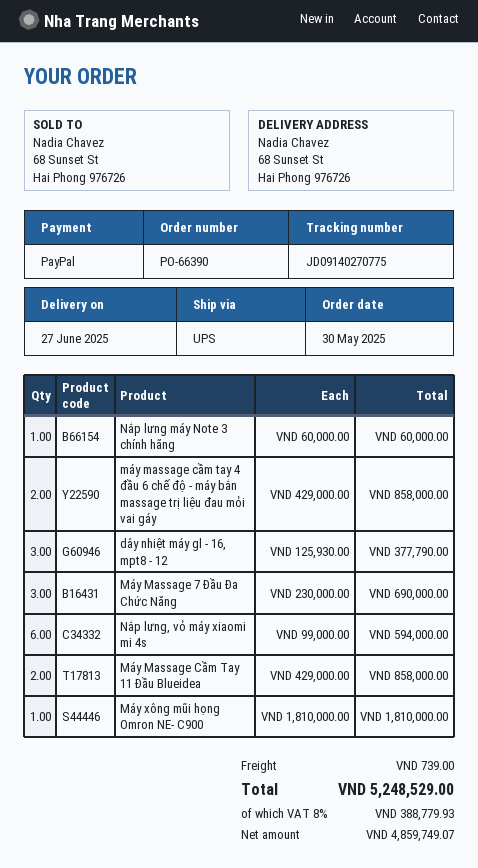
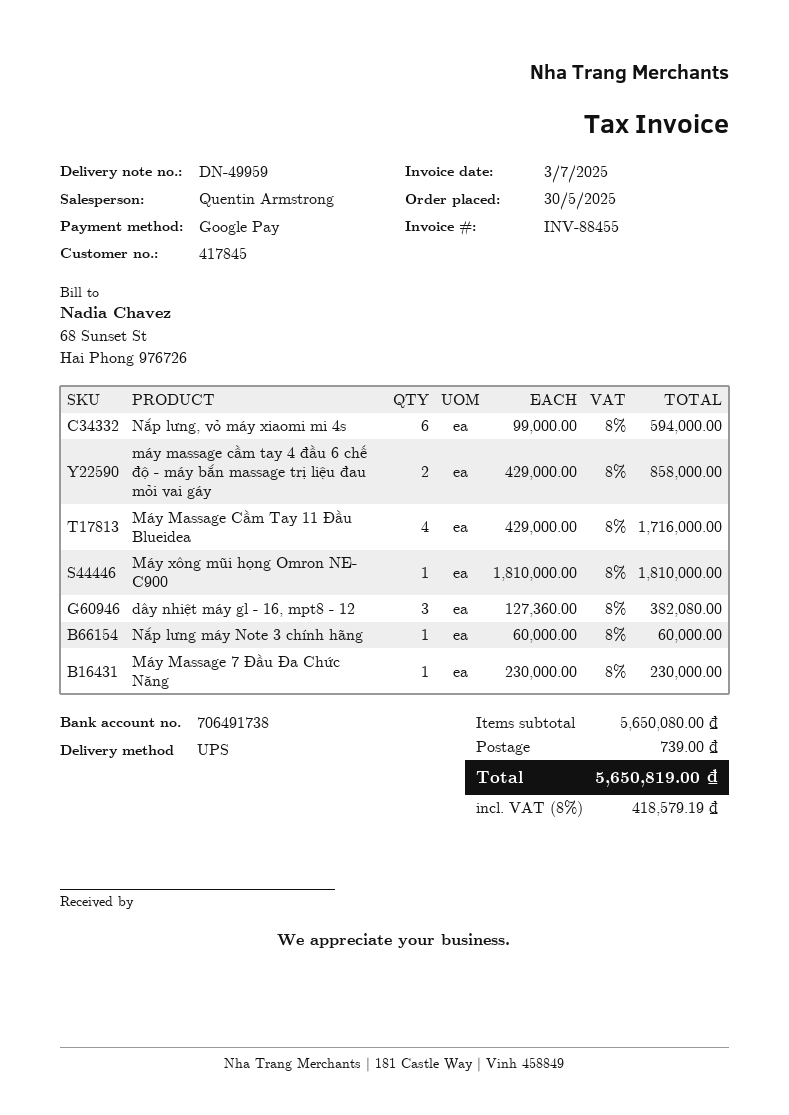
payment method: PayPal -> Google Pay
dây nhiệt máy gl - 16, mpt8 - 12: 3 x 125930.00 = 377790.00 -> 3 x 127360.00 = 382080.00
Máy Massage 7 Đầu Đa Chức Năng: 3 x 230000.00 = 690000.00 -> 1 x 230000.00 = 230000.00
Máy Massage Cầm Tay 11 Đầu Blueidea: 2 x 429000.00 = 858000.00 -> 4 x 429000.00 = 1716000.00
tax: 8% = 388779.93 -> 8% = 418579.19
total: 5248529.00 -> 5650819.00

